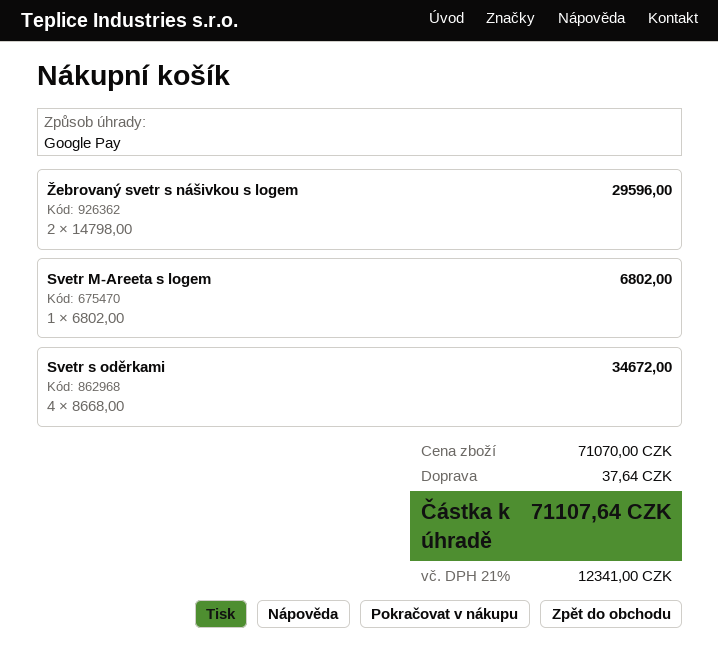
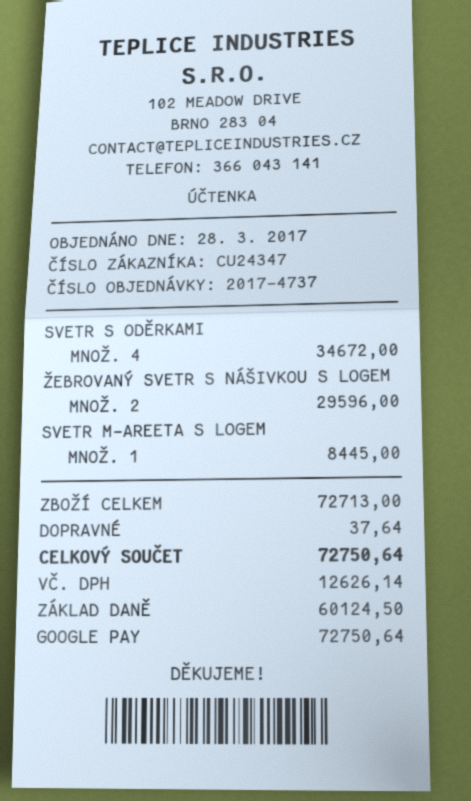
Svetr M-Areeta s logem: 1 for 6802.00 -> 1 for 8445.00
subtotal: 71070.00 -> 72713.00
tax: 12341.00 -> 12626.14
total: 71107.64 -> 72750.64

